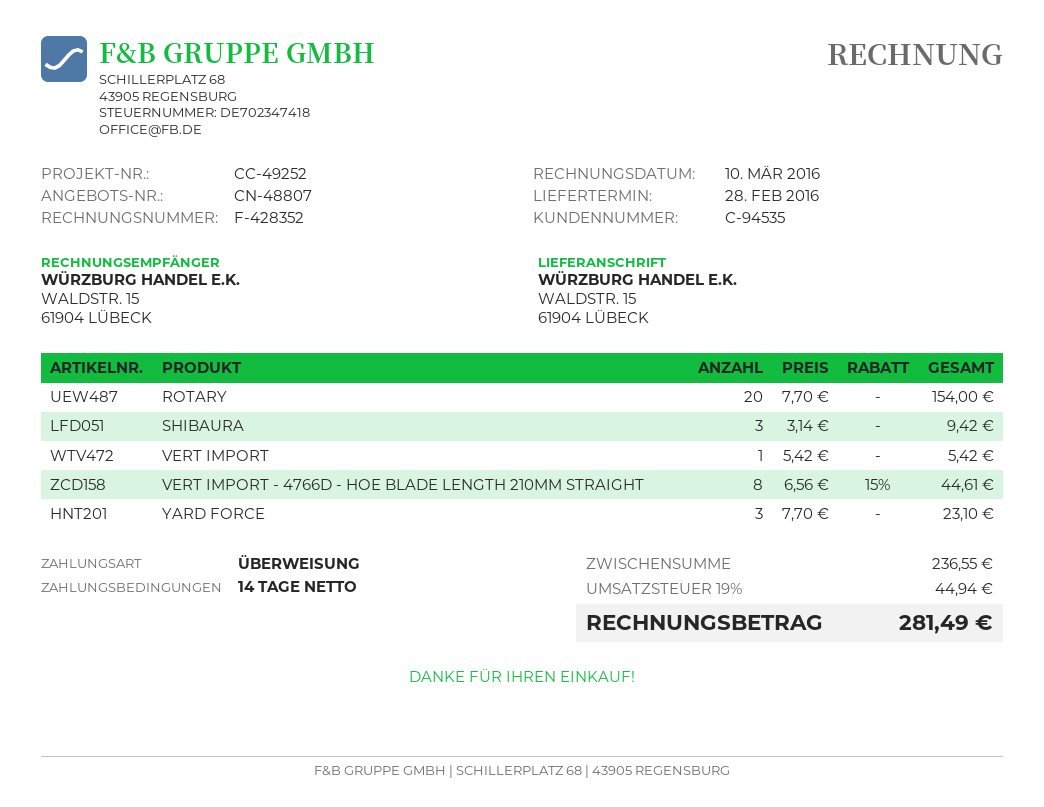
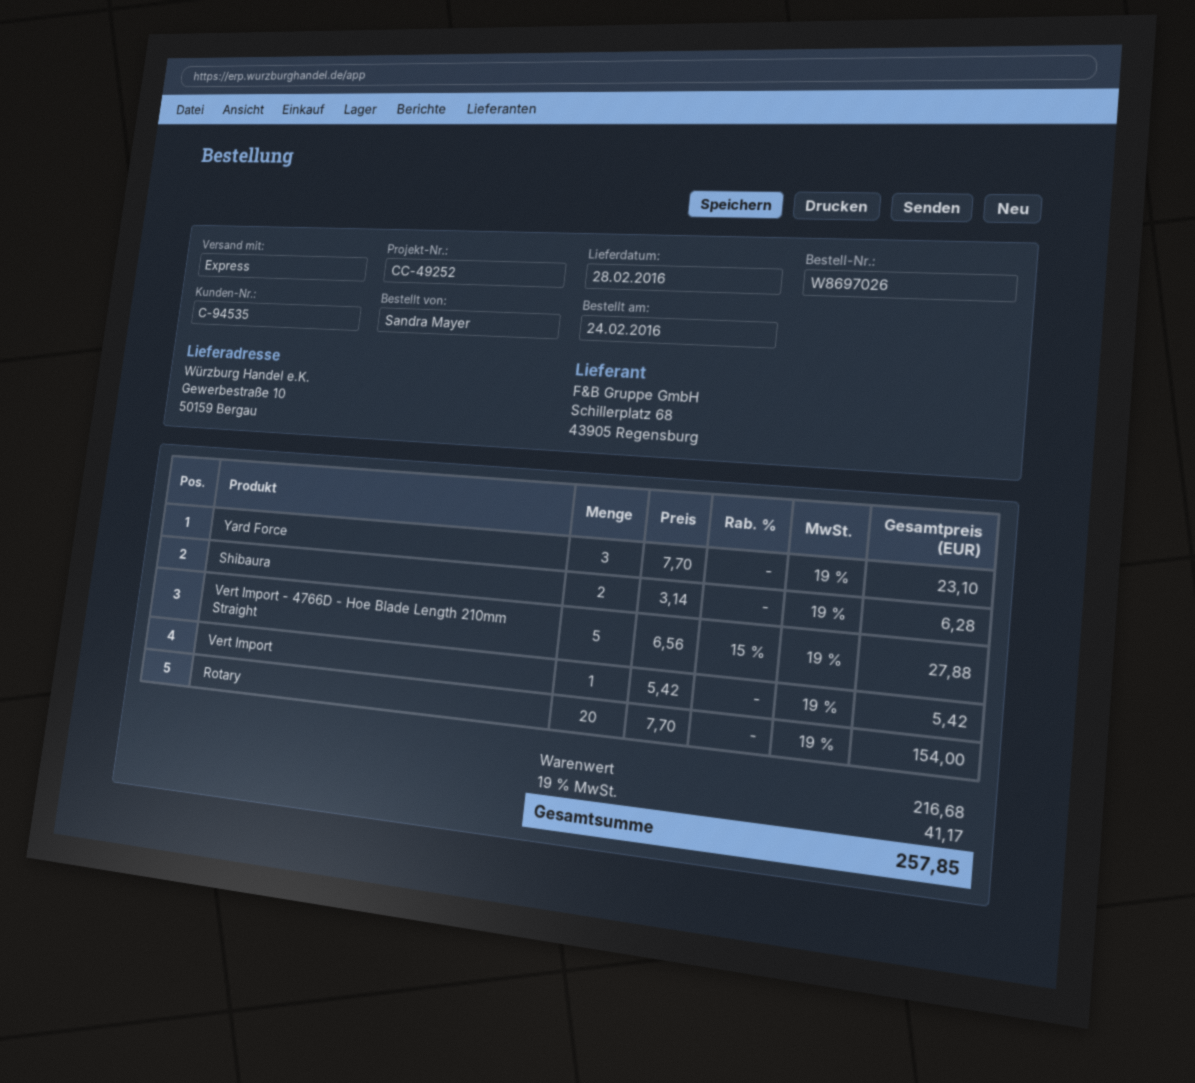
ship to: WALDSTR. 15, 61904 LÜBECK -> Gewerbestraße 10, 50159 Bergau
SHIBAURA: 3 x 3.14 = 9.42 -> 2 x 3.14 = 6.28
VERT IMPORT - 4766D - HOE BLADE LENGTH 210MM STRAIGHT: 8 x 6.56 - 15% = 44.61 -> 5 x 6.56 - 15% = 27.88
subtotal: 236.55 -> 216.68
tax: 19% = 44.94 -> 19% = 41.17
total: 281.49 -> 257.85

